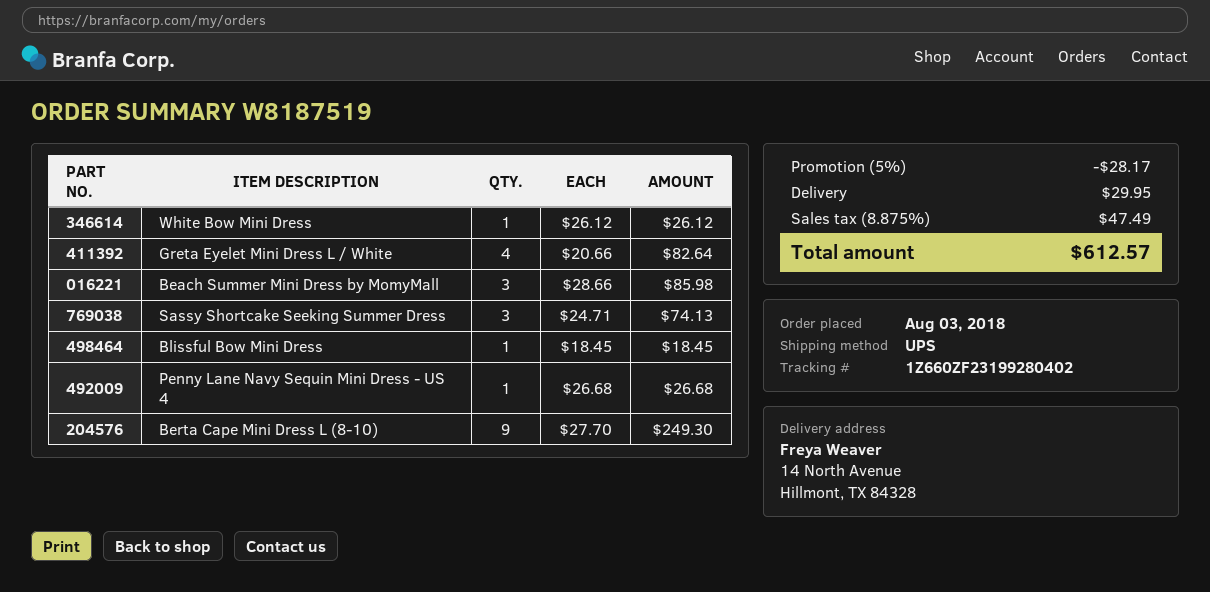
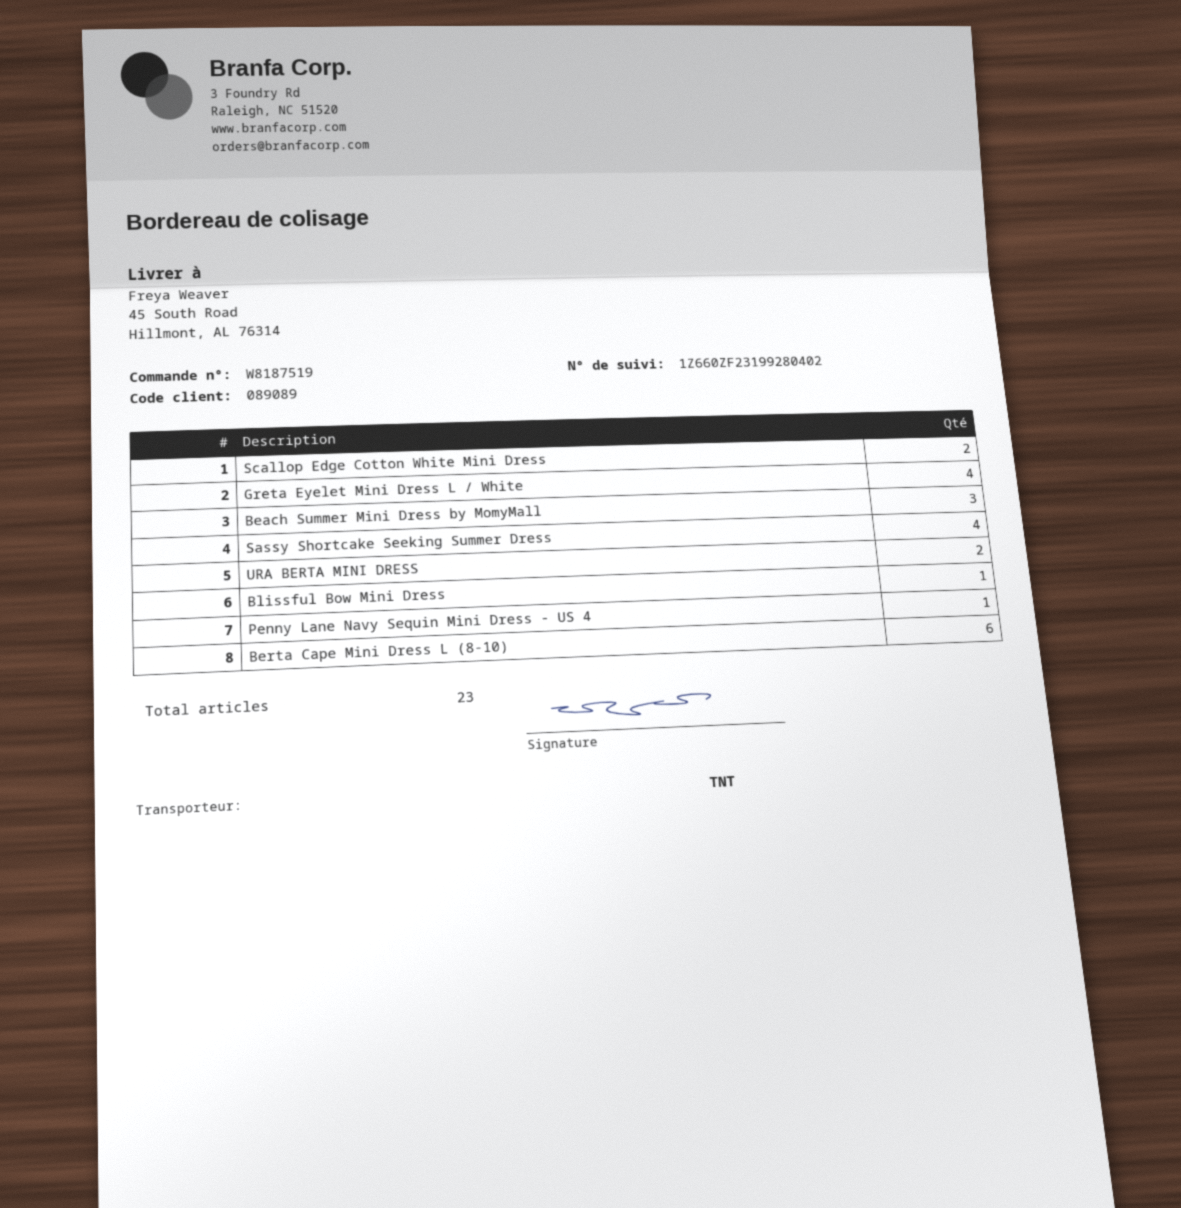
shipping method: UPS -> TNT
ship to: 14 North Avenue, Hillmont, TX 84328 -> 45 South Road, Hillmont, AL 76314
White Bow Mini Dress: 1 -> none
Sassy Shortcake Seeking Summer Dress: 3 -> 4
Berta Cape Mini Dress L (8-10): 9 -> 6
Scallop Edge Cotton White Mini Dress: none -> 2
URA BERTA MINI DRESS: none -> 2

